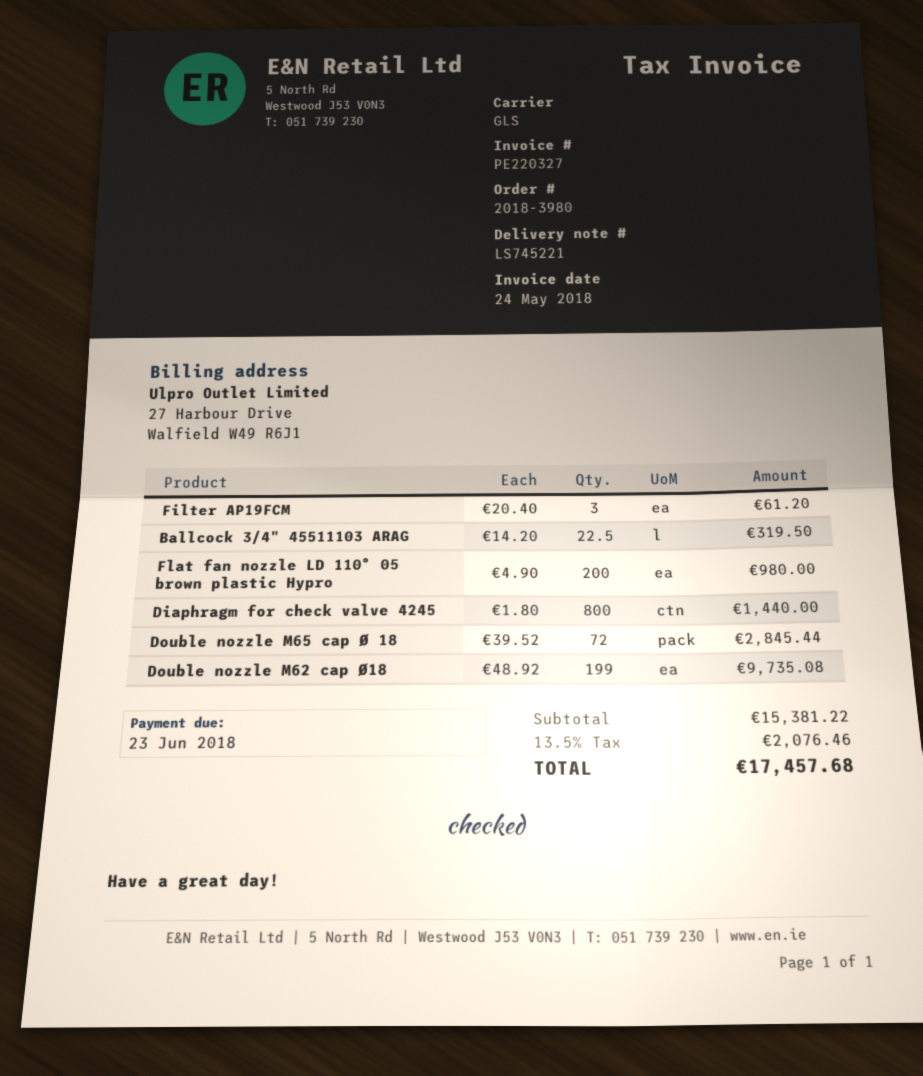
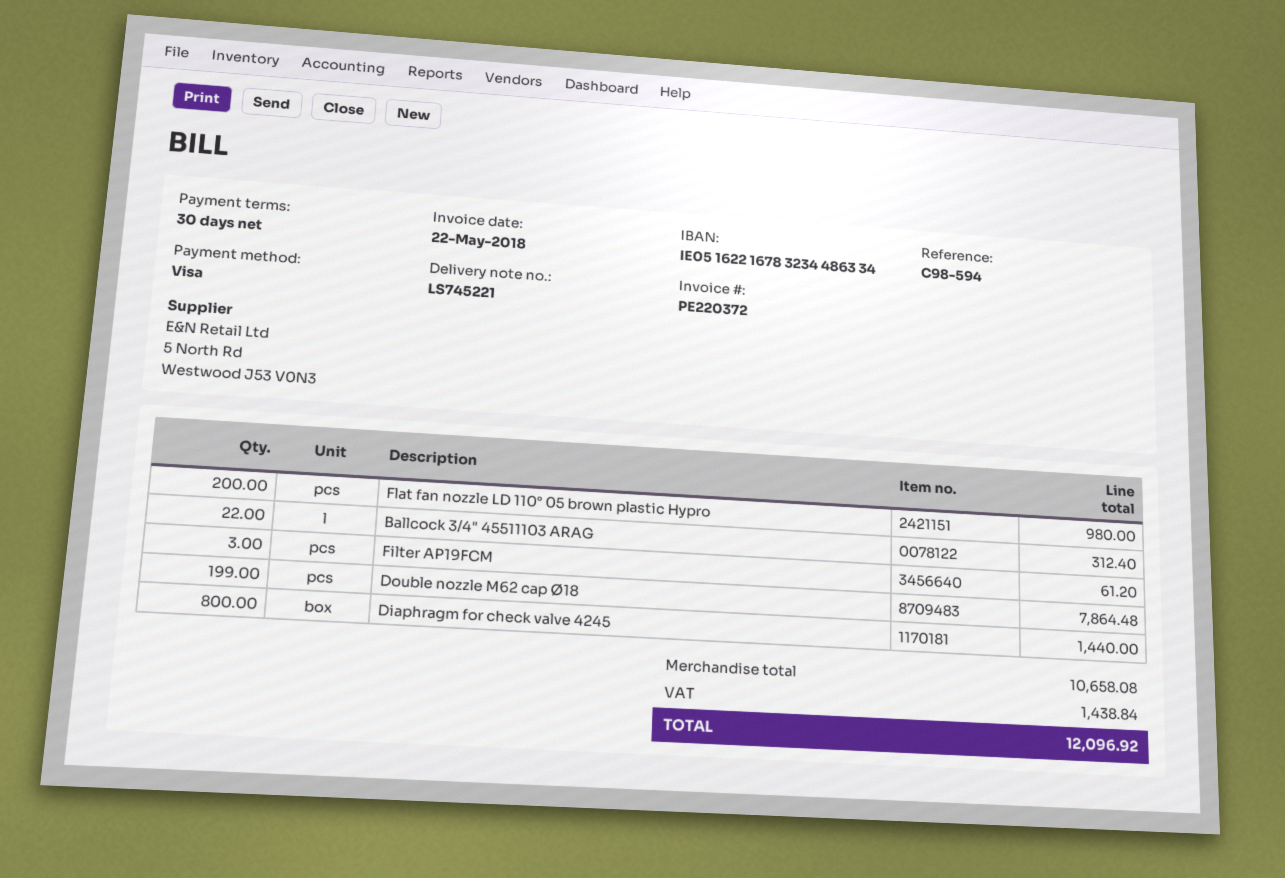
invoice number: PE220327 -> PE220372
invoice date: 2018-05-24 -> 2018-05-22
Ballcock 3/4" 45511103 ARAG: 22.5 for 319.50 -> 22 for 312.40
Double nozzle M65 cap Ø 18: 72 for 2845.44 -> none
Double nozzle M62 cap Ø18: 199 for 9735.08 -> 199 for 7864.48
subtotal: 15381.22 -> 10658.08
tax: 2076.46 -> 1438.84
total: 17457.68 -> 12096.92

